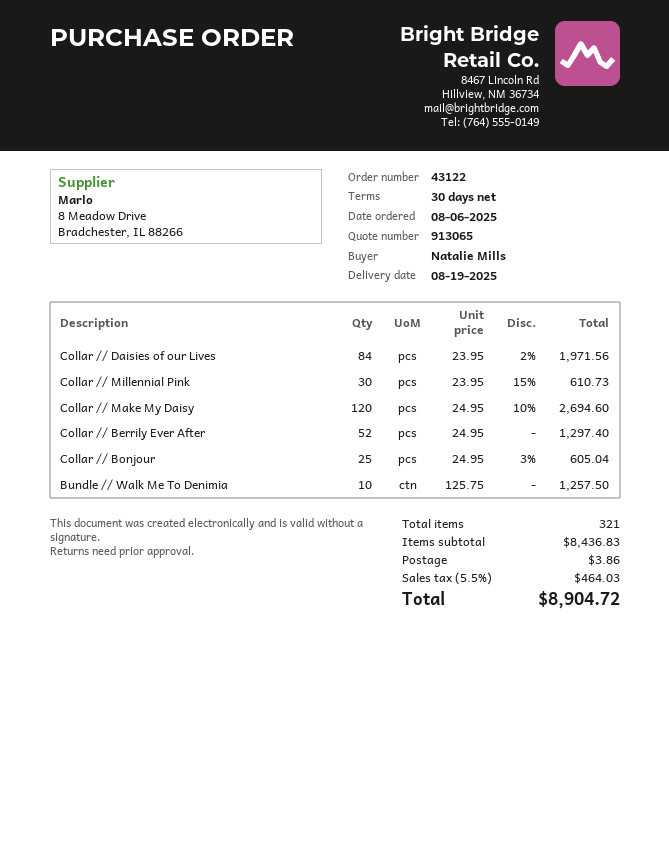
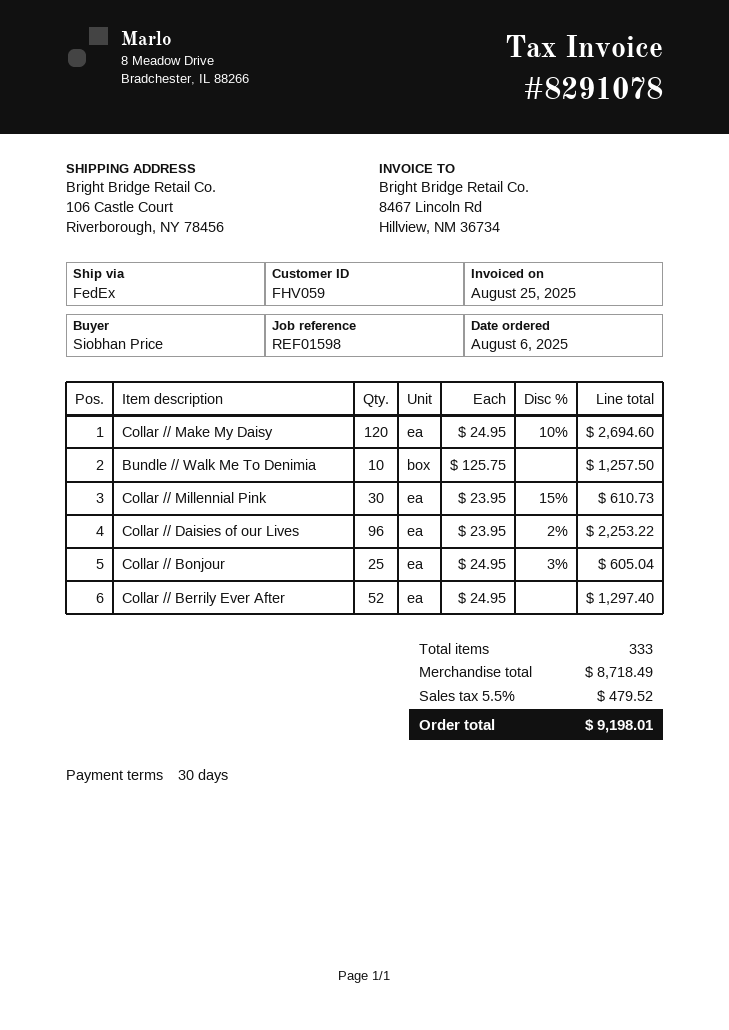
ordered by: Natalie Mills -> Siobhan Price
Collar // Daisies of our Lives: 84 x 23.95 - 2% = 1971.56 -> 96 x 23.95 - 2% = 2253.22
total quantity: 321 -> 333
subtotal: 8436.83 -> 8718.49
shipping: 3.86 -> none
tax: 5.5% = 464.03 -> 5.5% = 479.52
total: 8904.72 -> 9198.01

